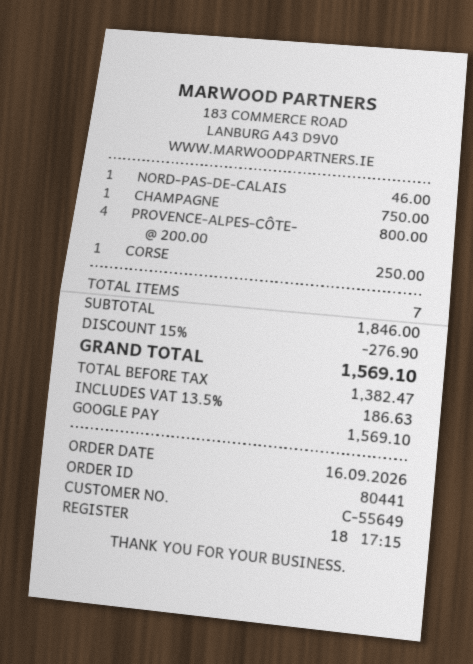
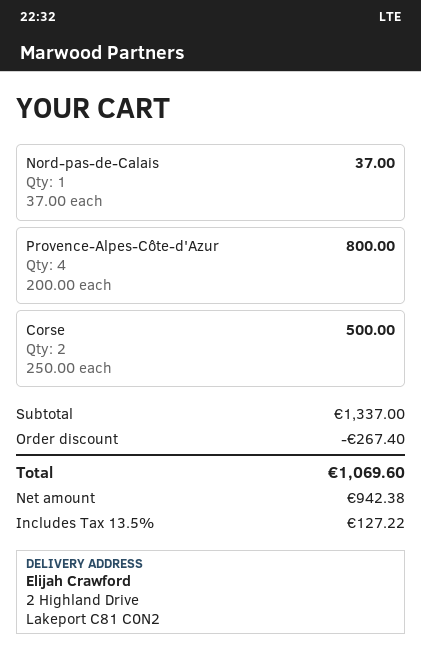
NORD-PAS-DE-CALAIS: 1 x 46.00 = 46.00 -> 1 x 37.00 = 37.00
CHAMPAGNE: 1 x 750.00 = 750.00 -> none
CORSE: 1 x 250.00 = 250.00 -> 2 x 250.00 = 500.00
subtotal: 1846.00 -> 1337.00
discount: 276.90 -> 267.40
net: 1382.47 -> 942.38
tax: 13.5% = 186.63 -> 13.5% = 127.22
total: 1569.10 -> 1069.60

